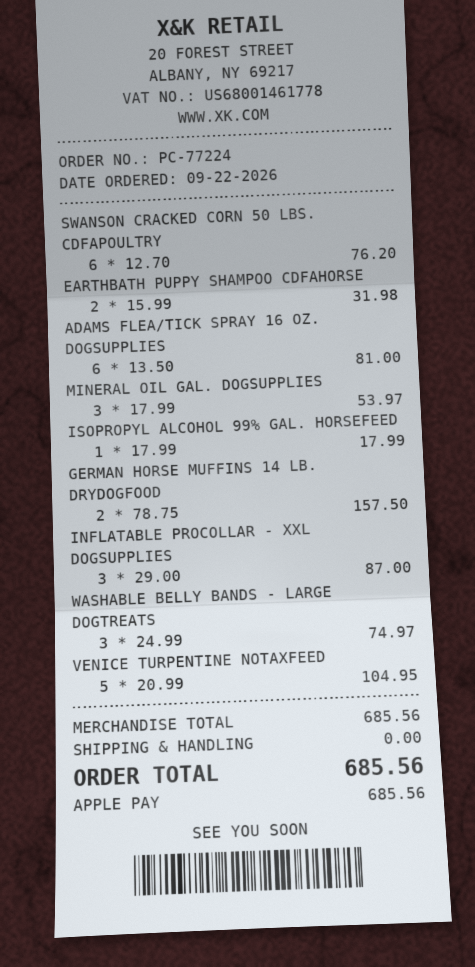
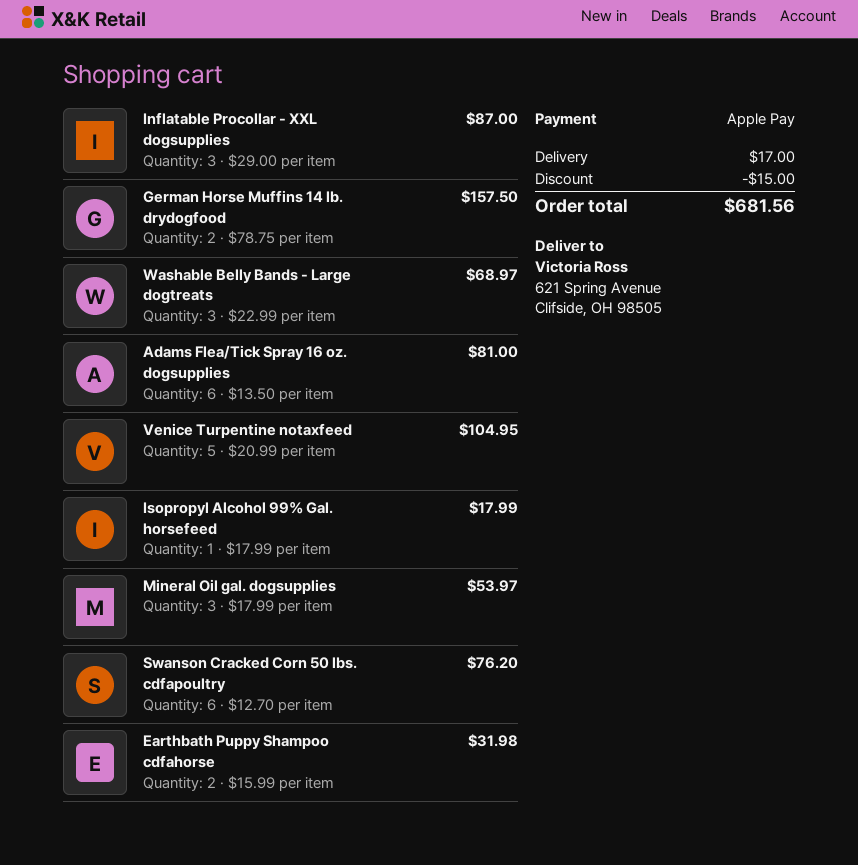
WASHABLE BELLY BANDS - LARGE DOGTREATS: 3 x 24.99 = 74.97 -> 3 x 22.99 = 68.97
discount: none -> 15.00
shipping: 0.00 -> 17.00
total: 685.56 -> 681.56

